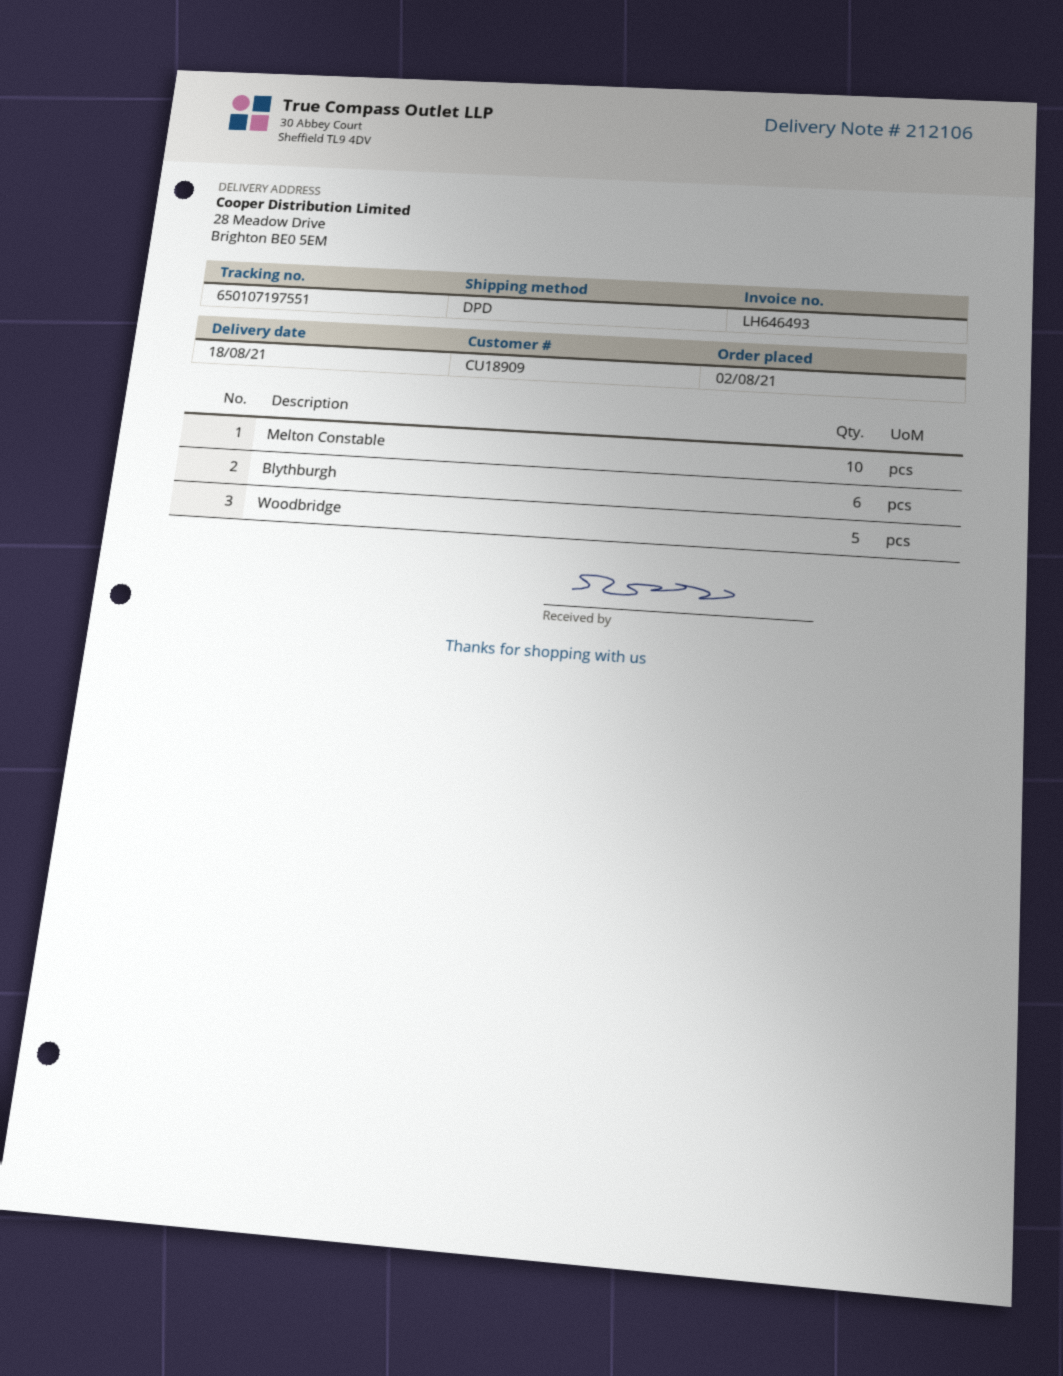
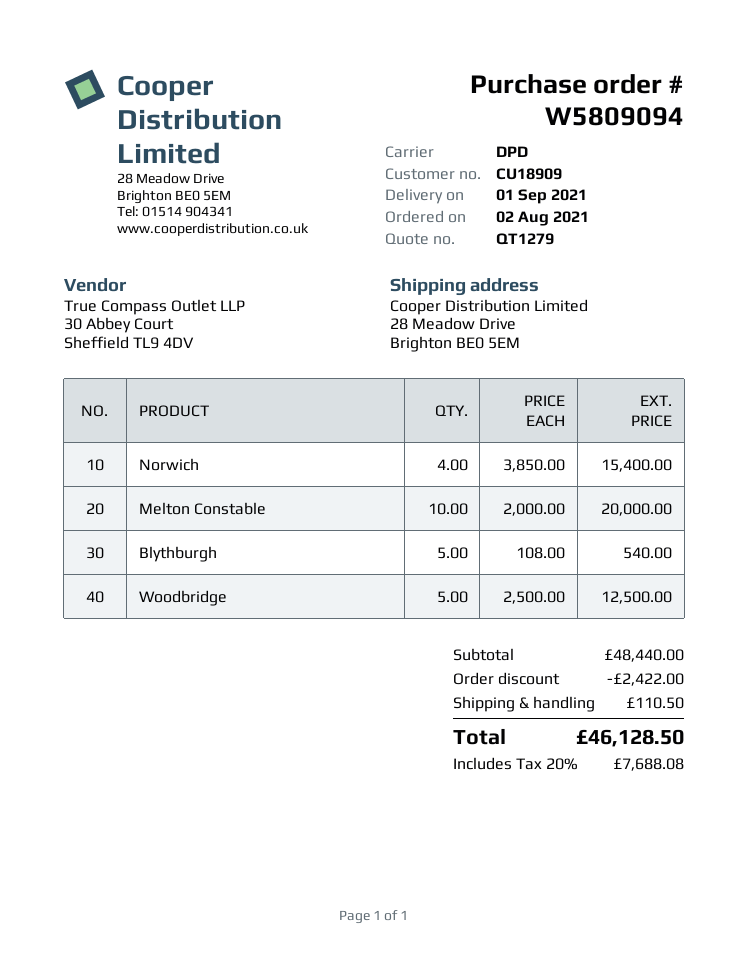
delivery date: 2021-08-18 -> 2021-09-01
Blythburgh: 6 -> 5
Norwich: none -> 4

